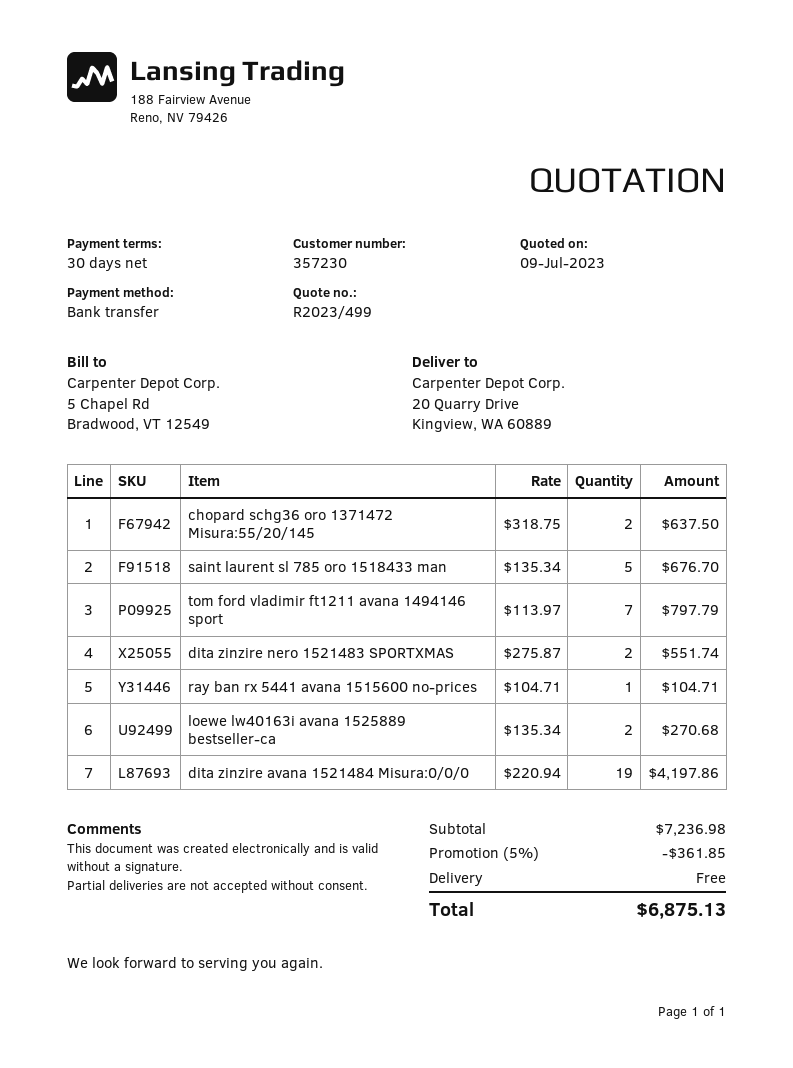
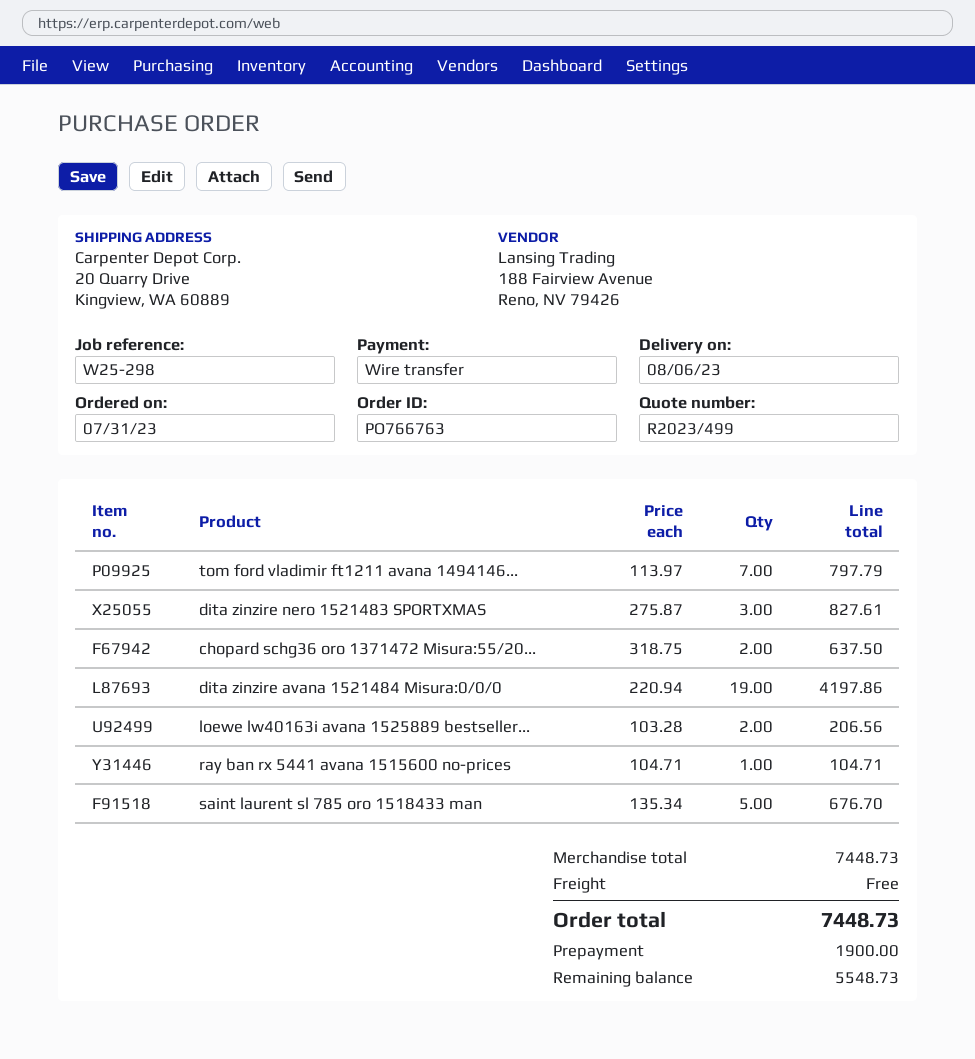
dita zinzire nero 1521483 SPORTXMAS: 2 x 275.87 = 551.74 -> 3 x 275.87 = 827.61
loewe lw40163i avana 1525889 bestseller-ca: 2 x 135.34 = 270.68 -> 2 x 103.28 = 206.56
subtotal: 7236.98 -> 7448.73
discount: 5% = 361.85 -> none
total: 6875.13 -> 7448.73

